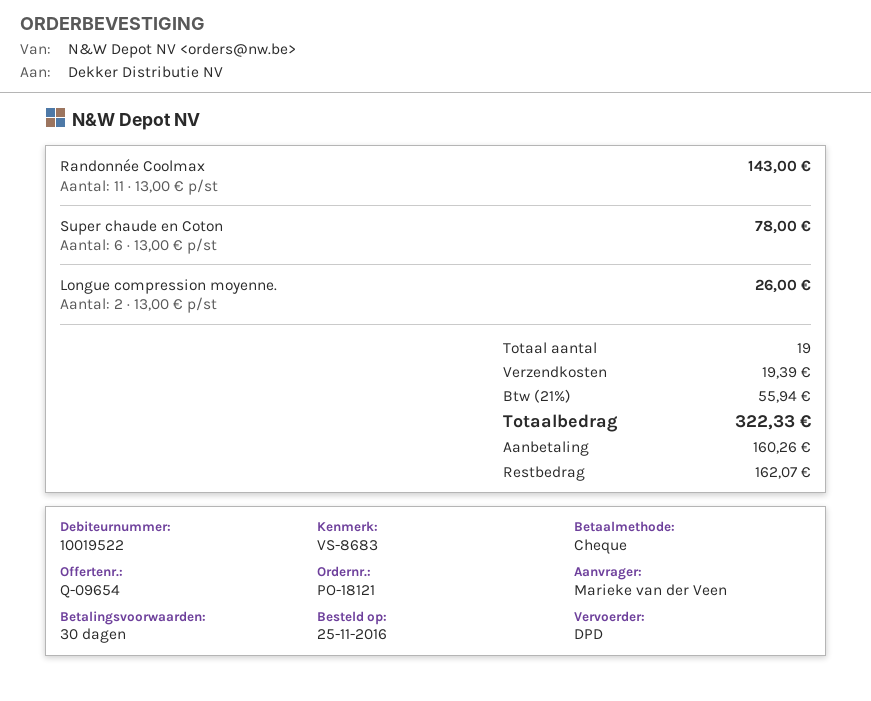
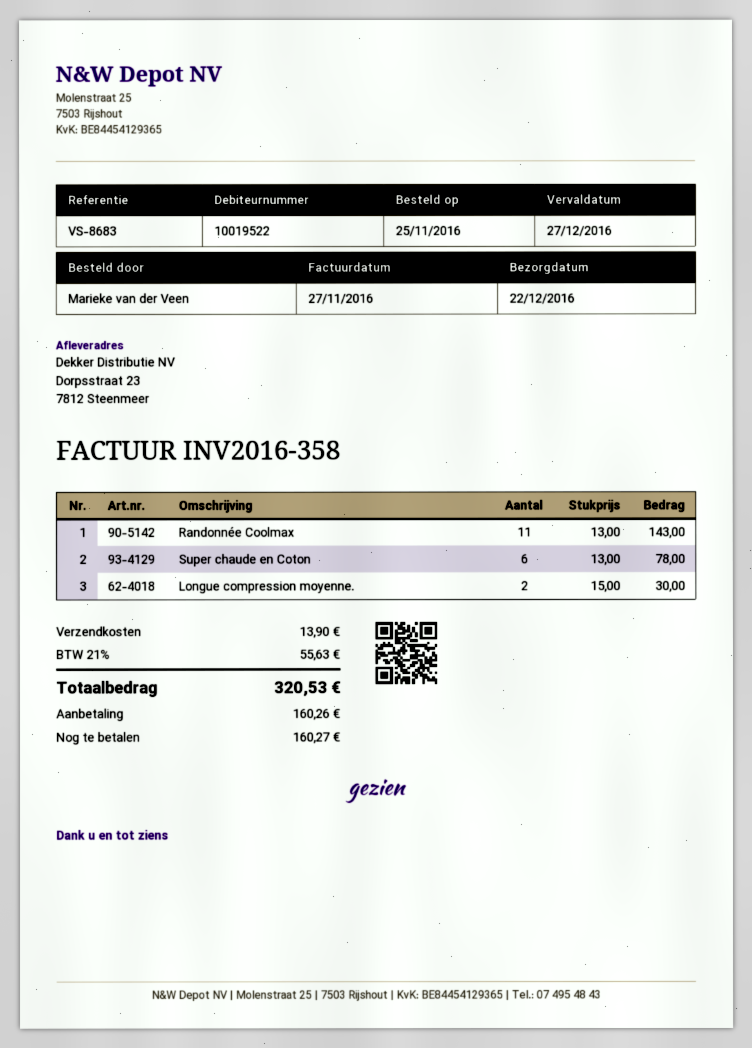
Longue compression moyenne.: 2 x 13.00 = 26.00 -> 2 x 15.00 = 30.00
shipping: 19.39 -> 13.90
tax: 21% = 55.94 -> 21% = 55.63
total: 322.33 -> 320.53
balance: 162.07 -> 160.27

